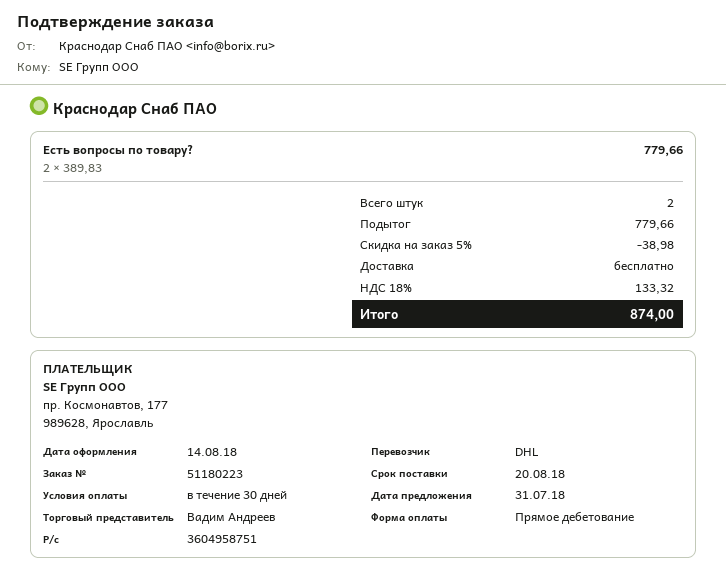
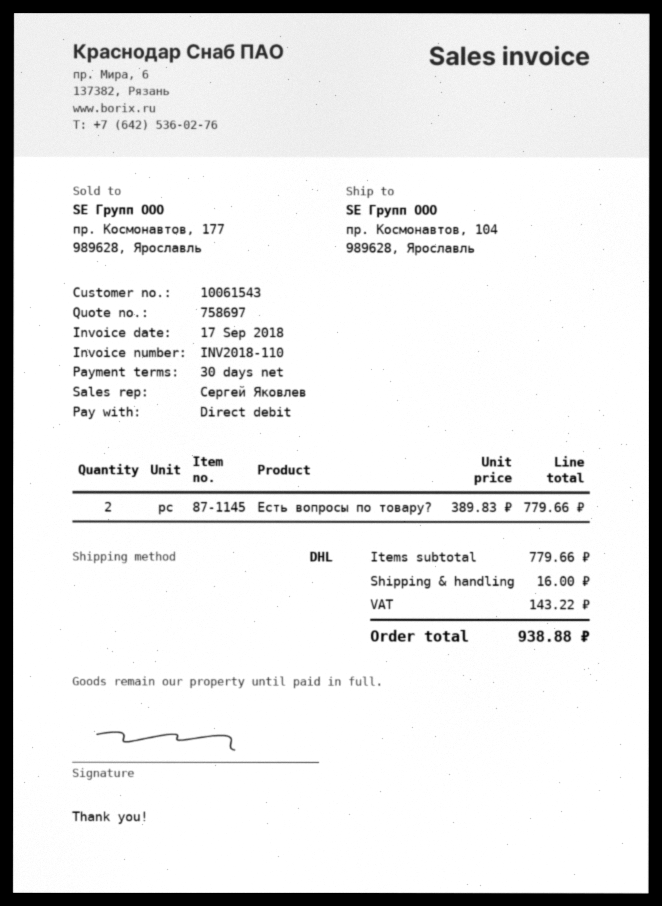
sales rep: Вадим Андреев -> Сергей Яковлев
discount: 5% = 38.98 -> none
shipping: 0.00 -> 16.00
tax: 133.32 -> 143.22
total: 874.00 -> 938.88

